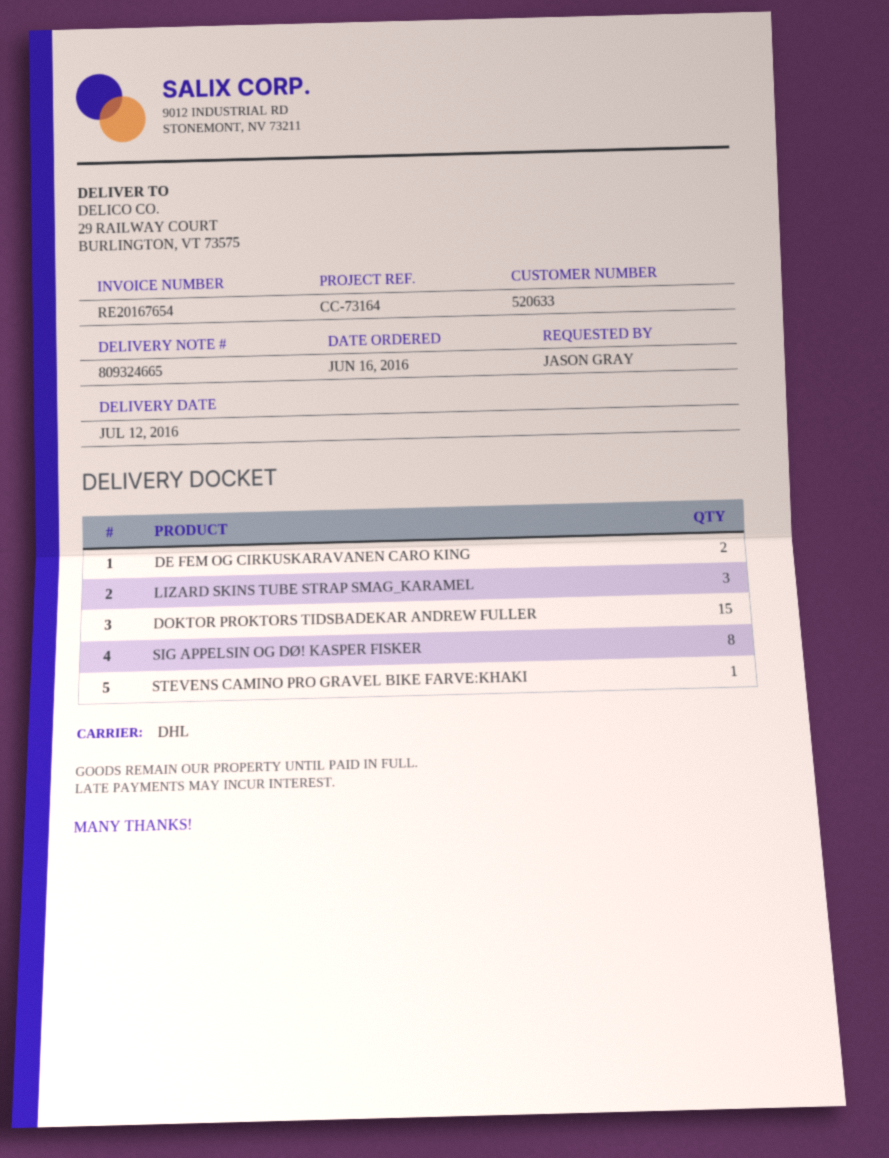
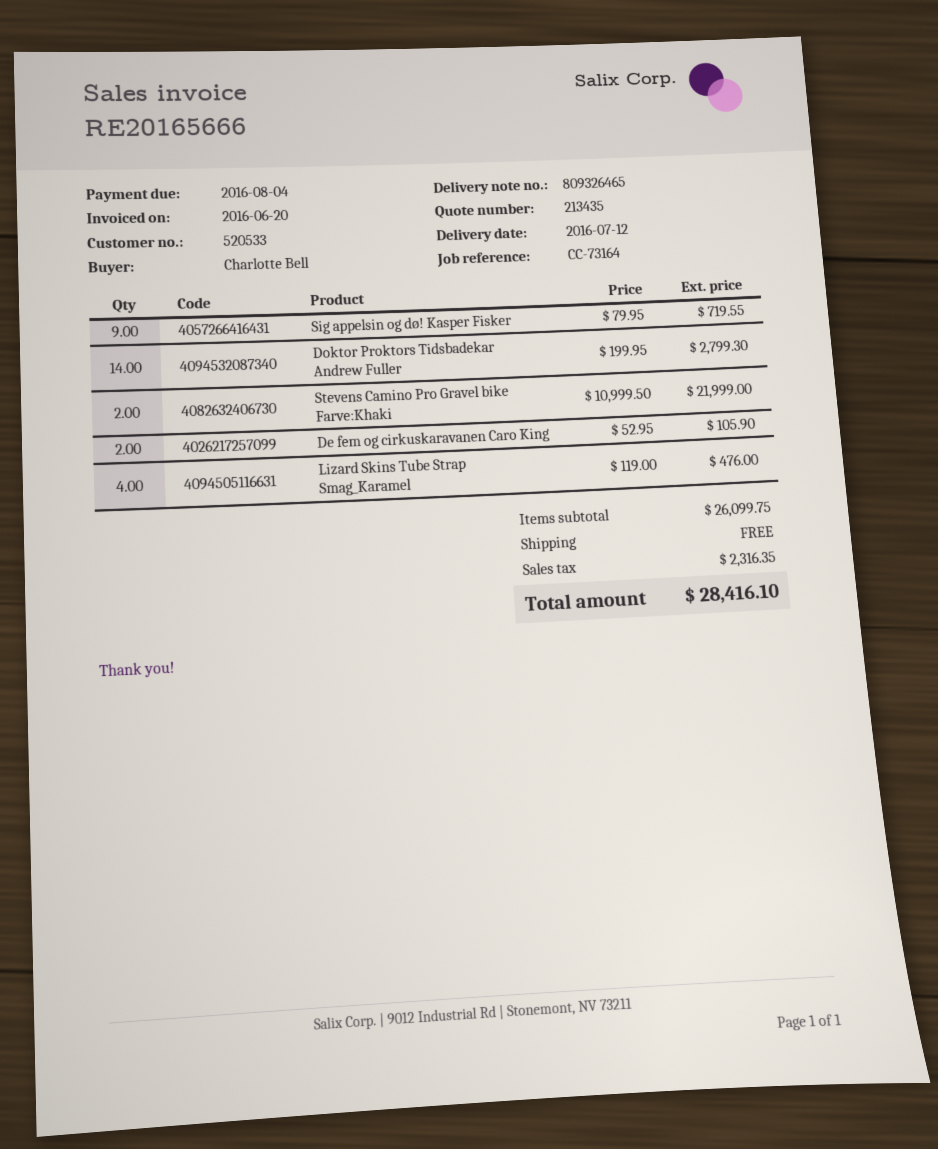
delivery note number: 809324665 -> 809326465
invoice number: RE20167654 -> RE20165666
customer number: 520633 -> 520533
ordered by: JASON GRAY -> Charlotte Bell
LIZARD SKINS TUBE STRAP SMAG_KARAMEL: 3 -> 4
DOKTOR PROKTORS TIDSBADEKAR ANDREW FULLER: 15 -> 14
SIG APPELSIN OG DØ! KASPER FISKER: 8 -> 9
STEVENS CAMINO PRO GRAVEL BIKE FARVE:KHAKI: 1 -> 2

